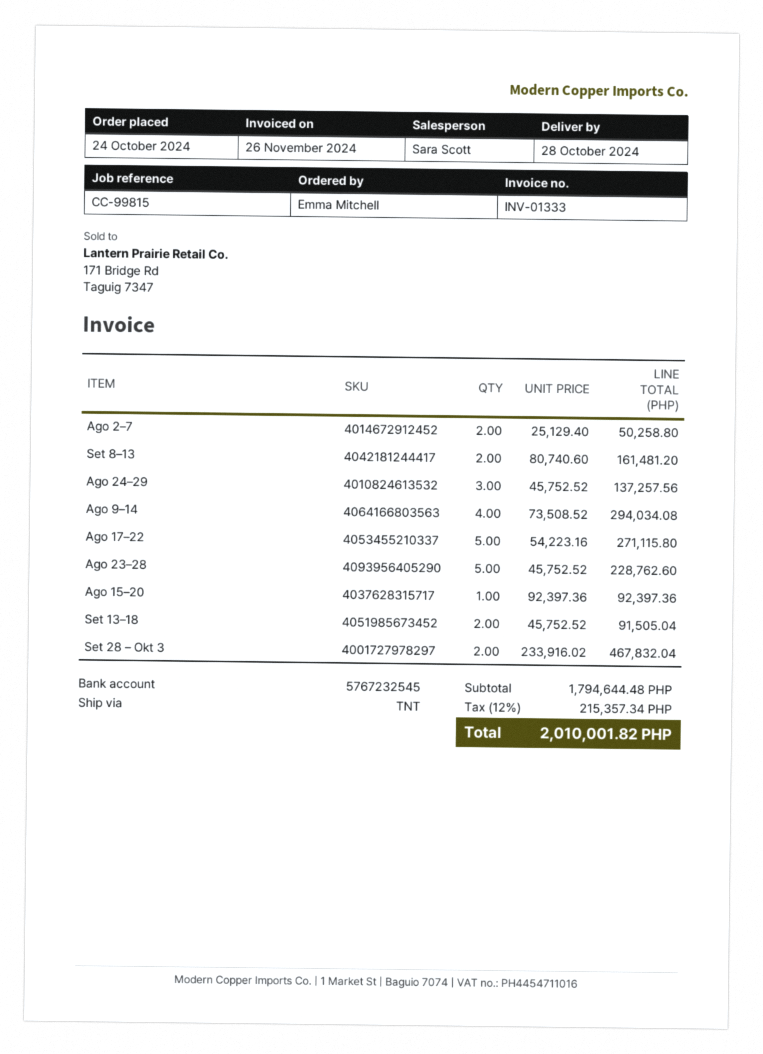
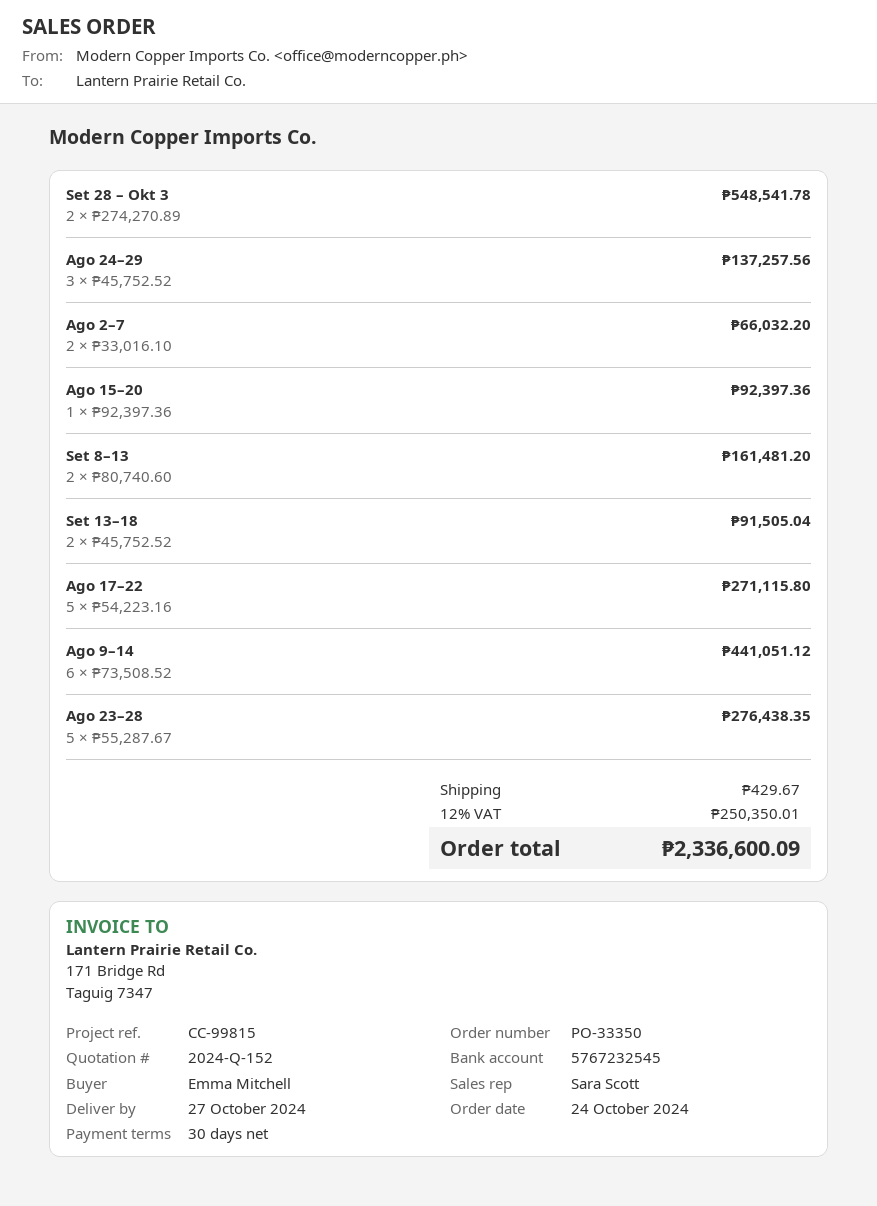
delivery date: 2024-10-28 -> 2024-10-27
Ago 2–7: 2 x 25129.40 = 50258.80 -> 2 x 33016.10 = 66032.20
Ago 9–14: 4 x 73508.52 = 294034.08 -> 6 x 73508.52 = 441051.12
Ago 23–28: 5 x 45752.52 = 228762.60 -> 5 x 55287.67 = 276438.35
Set 28 – Okt 3: 2 x 233916.02 = 467832.04 -> 2 x 274270.89 = 548541.78
shipping: none -> 429.67
tax: 12% = 215357.34 -> 12% = 250350.01
total: 2010001.82 -> 2336600.09

